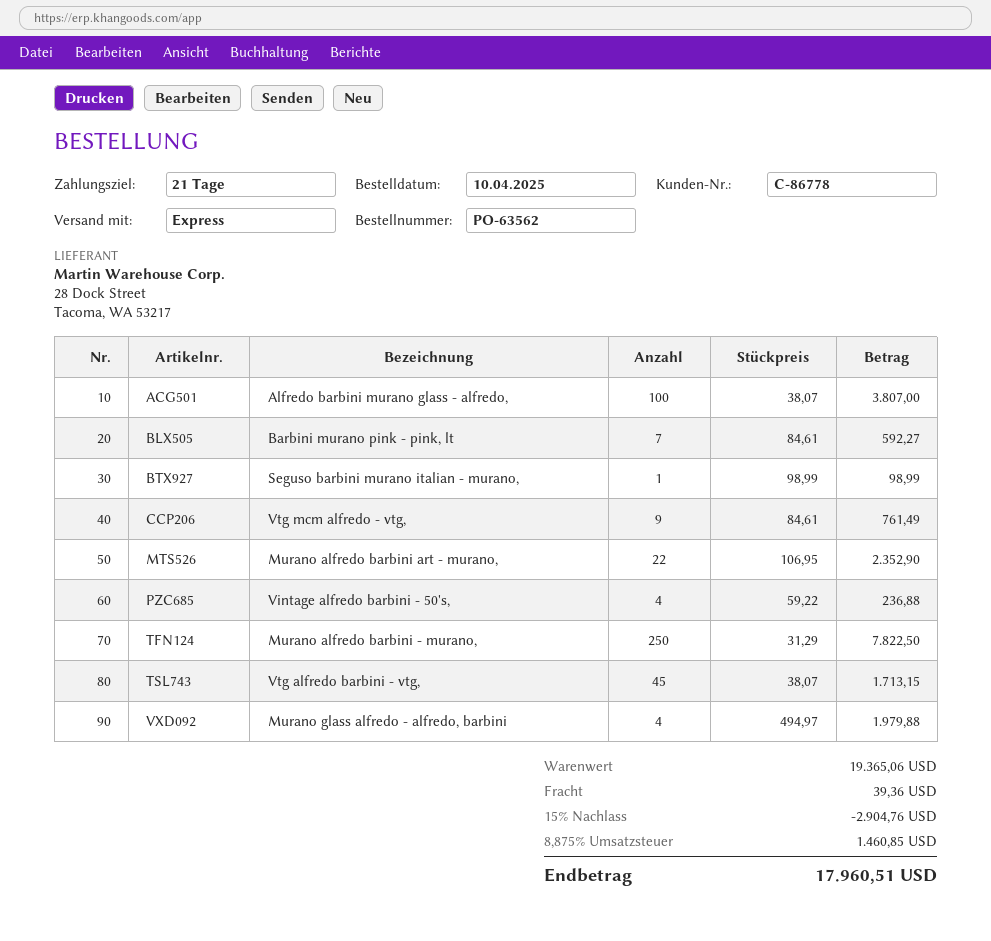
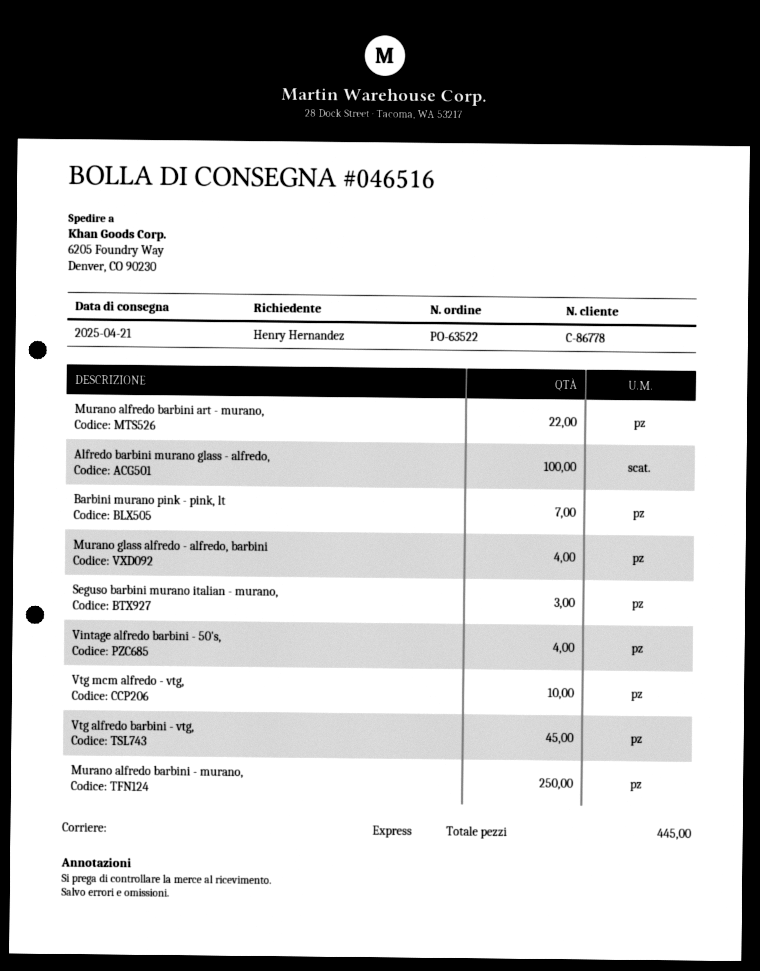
order number: PO-63562 -> PO-63522
Seguso barbini murano italian - murano,: 1 -> 3
Vtg mcm alfredo - vtg,: 9 -> 10

